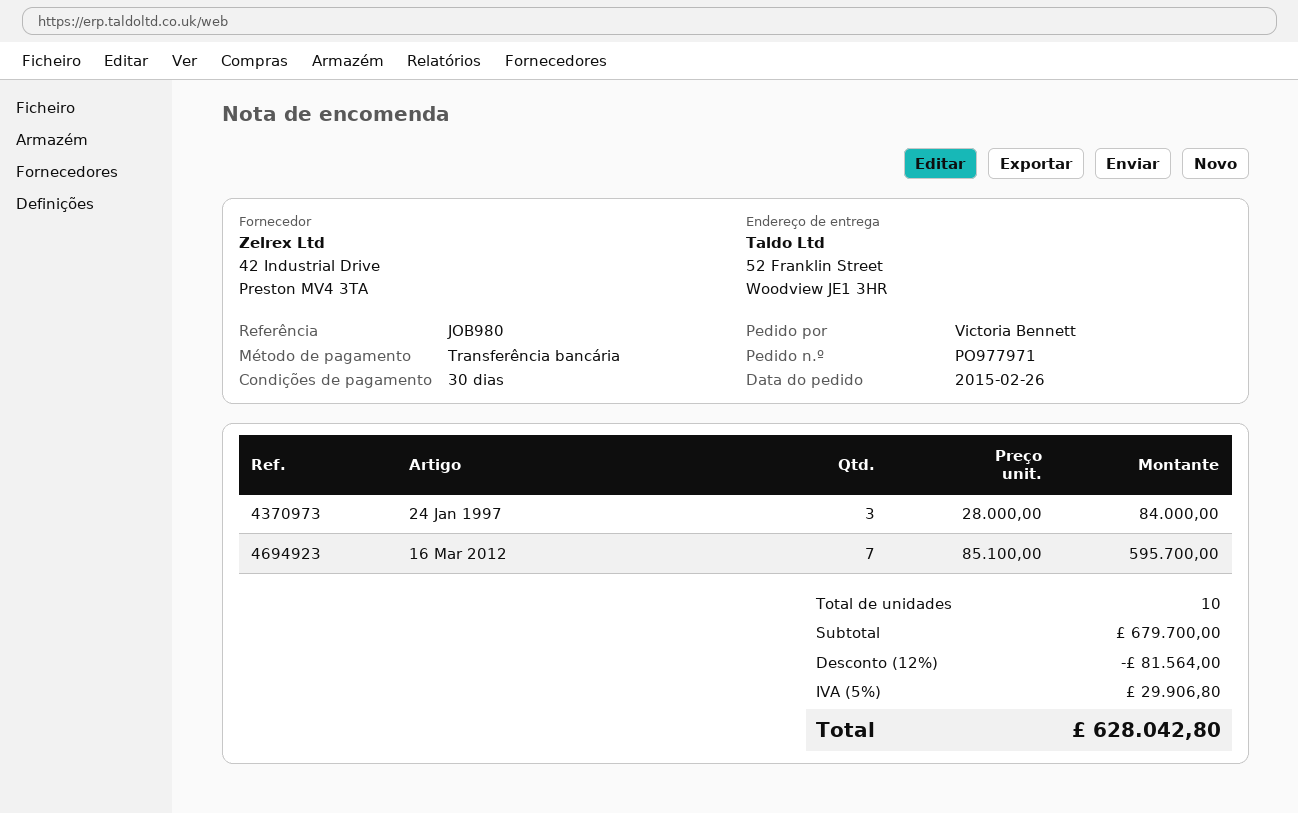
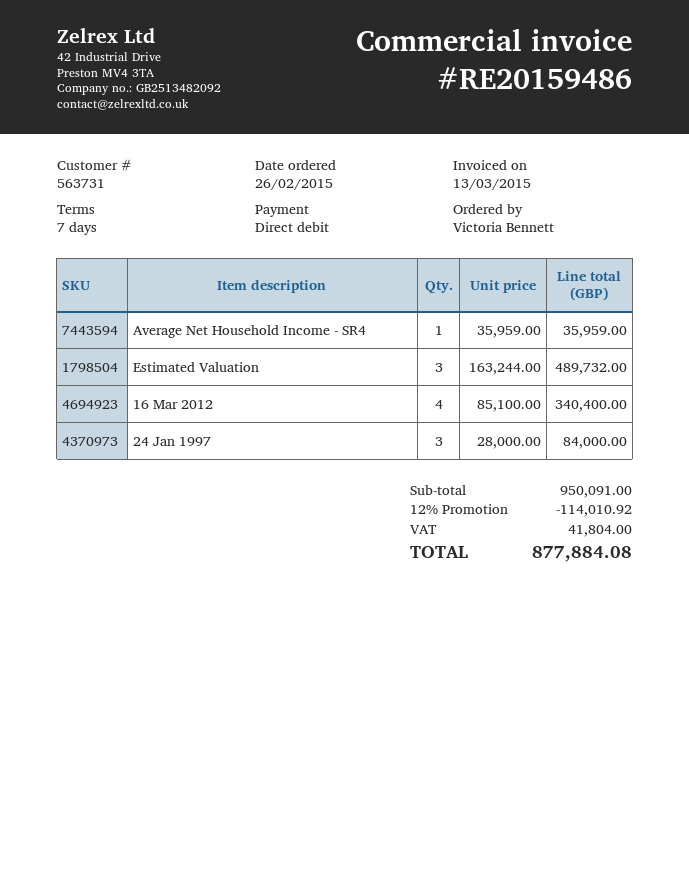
payment terms: 30 days -> 7 days
payment method: bank transfer -> direct debit
16 Mar 2012: 7 x 85100.00 = 595700.00 -> 4 x 85100.00 = 340400.00
Average Net Household Income - SR4: none -> 1 x 35959.00 = 35959.00
Estimated Valuation: none -> 3 x 163244.00 = 489732.00
subtotal: 679700.00 -> 950091.00
discount: 12% = 81564.00 -> 12% = 114010.92
tax: 29906.80 -> 41804.00
total: 628042.80 -> 877884.08

